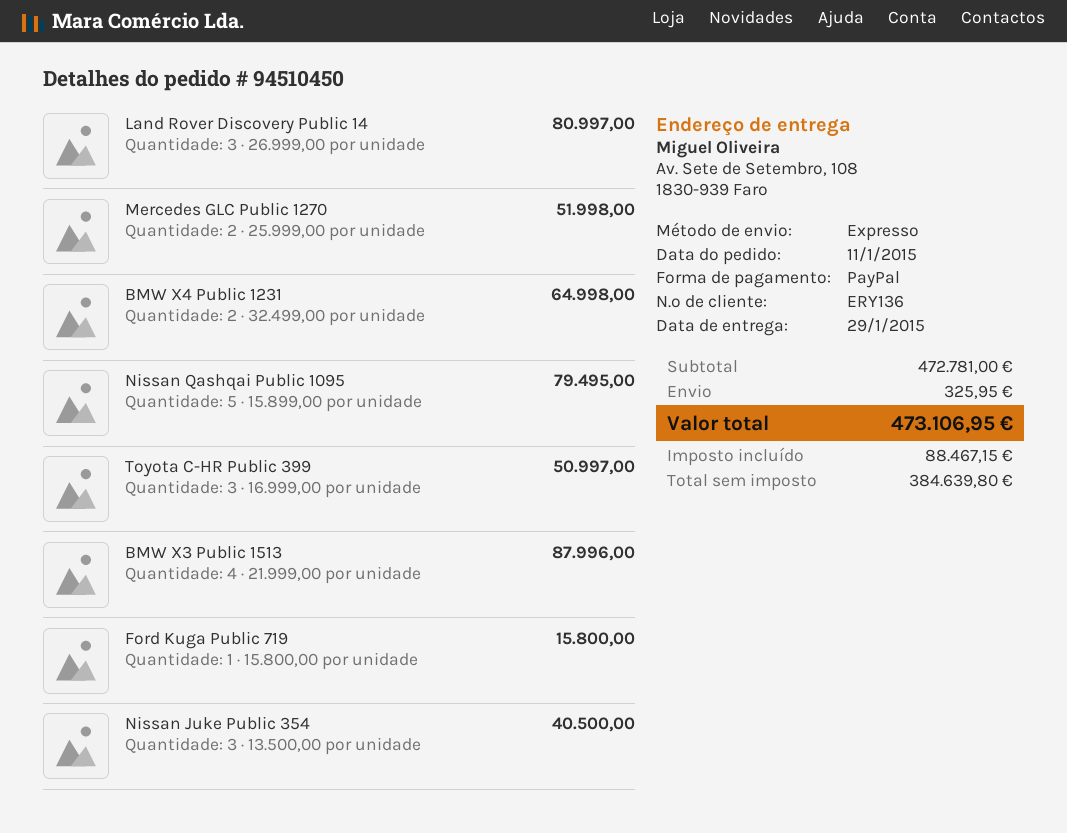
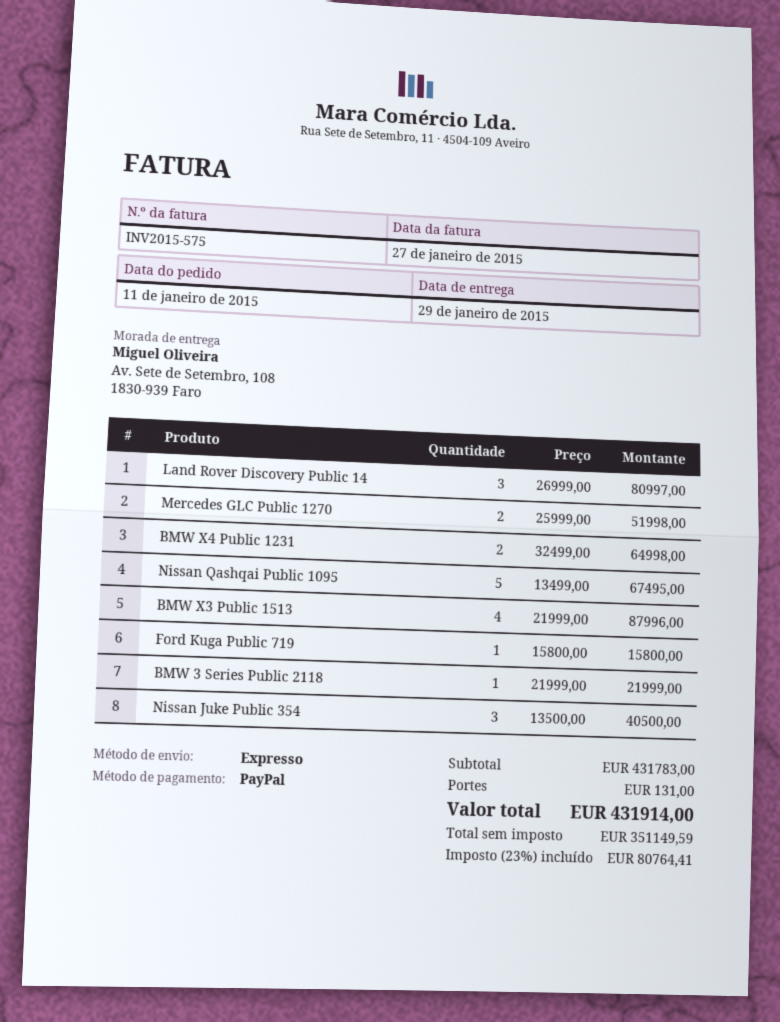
Nissan Qashqai Public 1095: 5 x 15899.00 = 79495.00 -> 5 x 13499.00 = 67495.00
Toyota C-HR Public 399: 3 x 16999.00 = 50997.00 -> none
BMW 3 Series Public 2118: none -> 1 x 21999.00 = 21999.00
subtotal: 472781.00 -> 431783.00
shipping: 325.95 -> 131.00
net: 384639.80 -> 351149.59
tax: 88467.15 -> 80764.41
total: 473106.95 -> 431914.00

